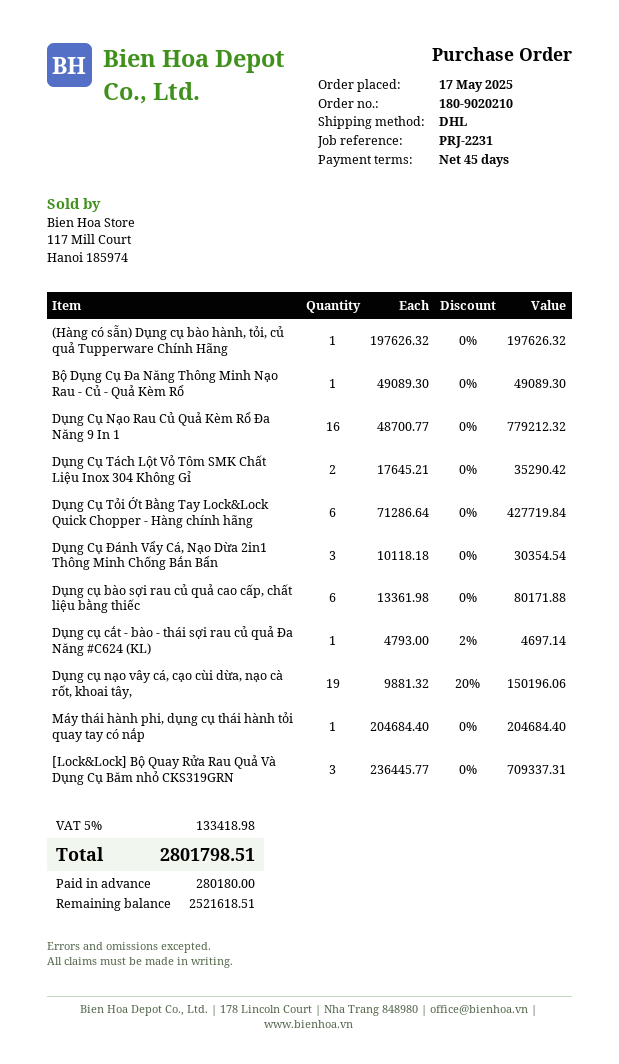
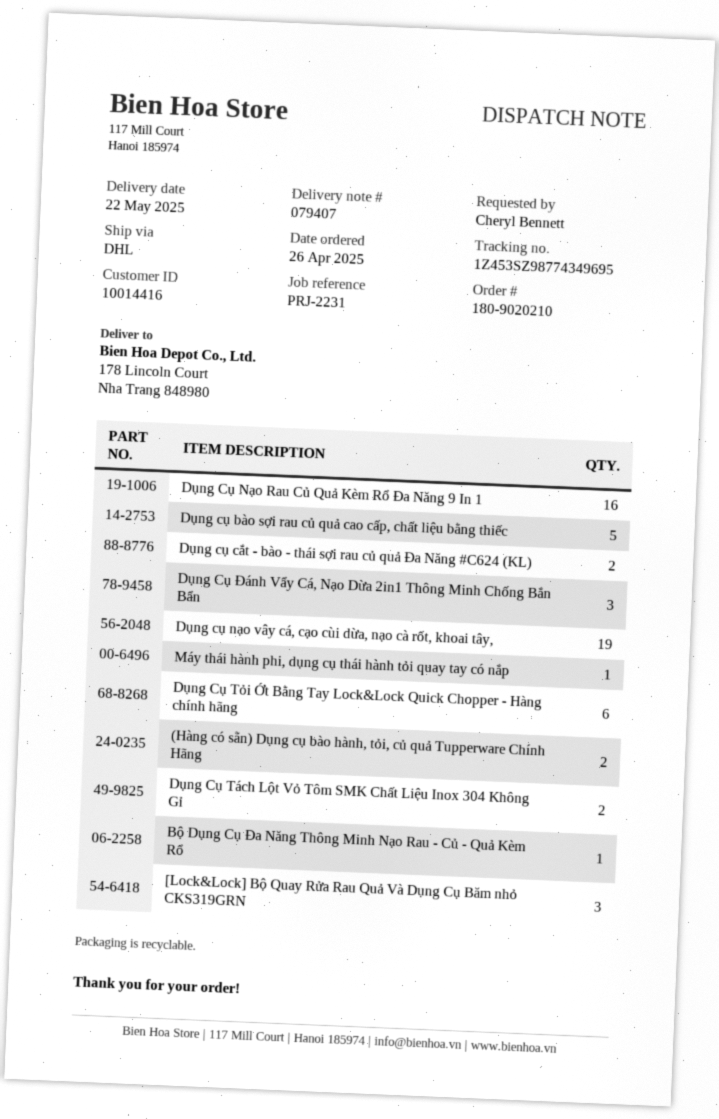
order date: 2025-05-17 -> 2025-04-26
(Hàng có sẵn) Dụng cụ bào hành, tỏi, củ quả Tupperware Chính Hãng: 1 -> 2
Dụng cụ bào sợi rau củ quả cao cấp, chất liệu bằng thiếc: 6 -> 5
Dụng cụ cắt - bào - thái sợi rau củ quả Đa Năng #C624 (KL): 1 -> 2

